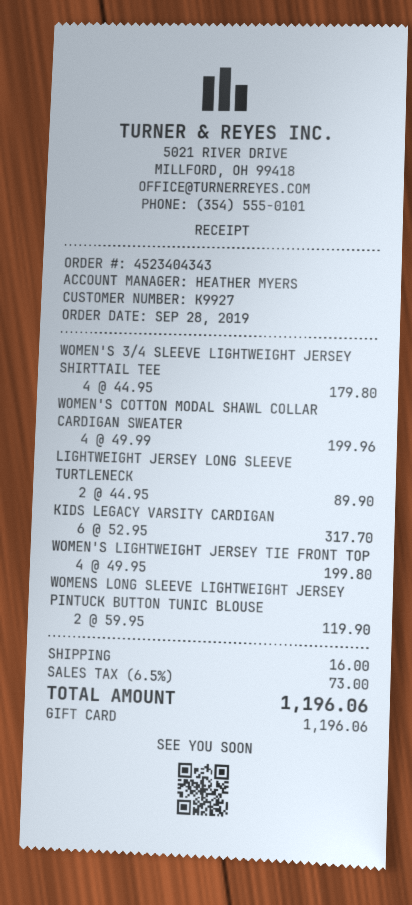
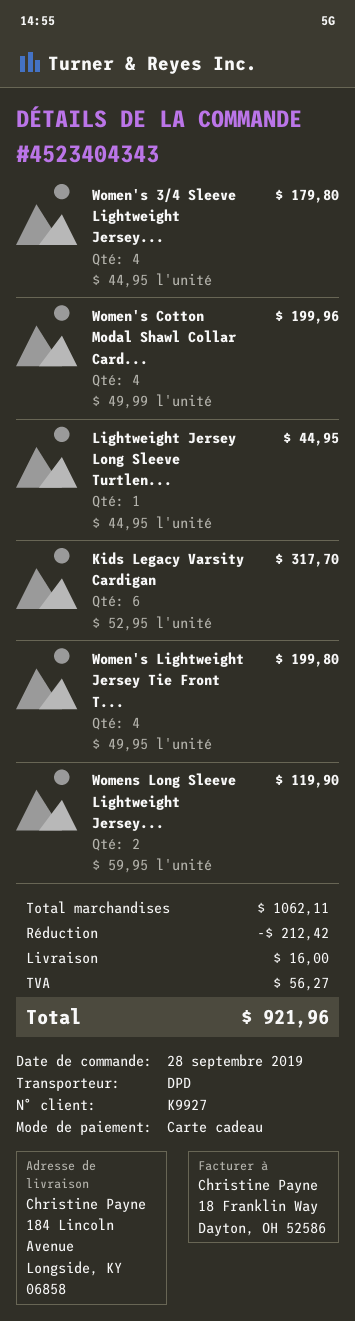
LIGHTWEIGHT JERSEY LONG SLEEVE TURTLENECK: 2 x 44.95 = 89.90 -> 1 x 44.95 = 44.95
discount: none -> 212.42
tax: 73.00 -> 56.27
total: 1196.06 -> 921.96

